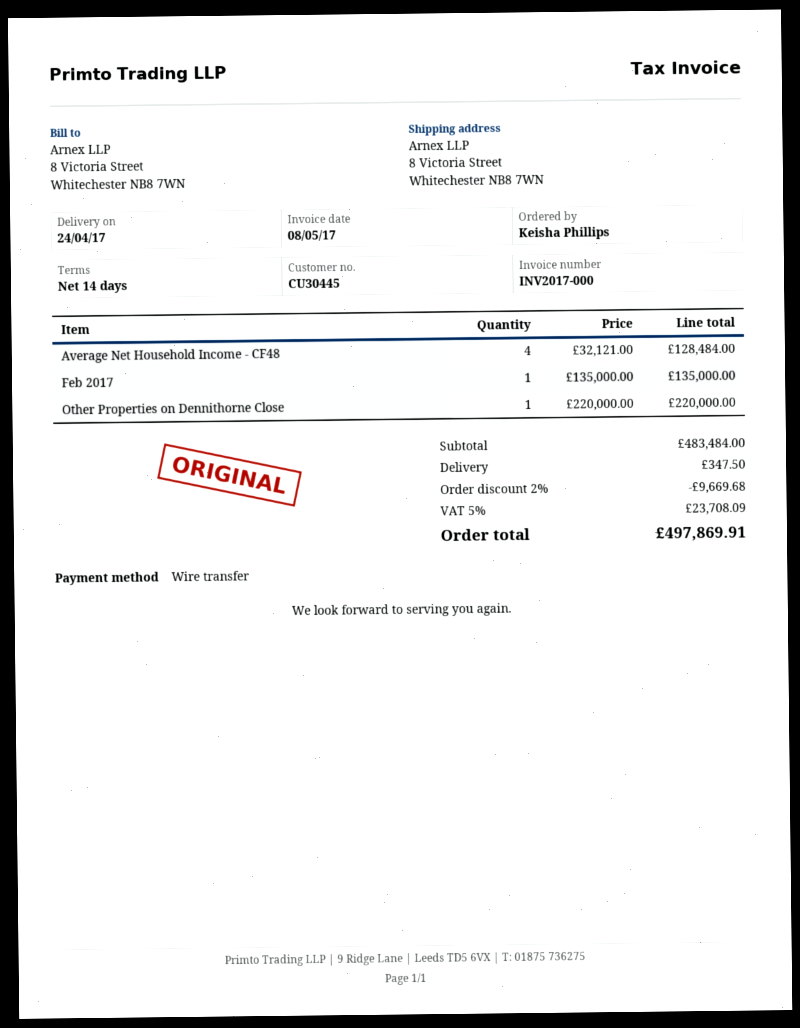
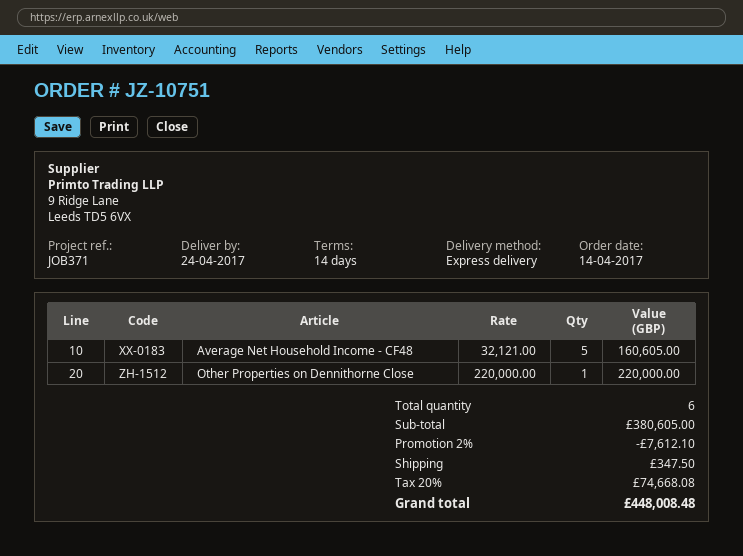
Average Net Household Income - CF48: 4 x 32121.00 = 128484.00 -> 5 x 32121.00 = 160605.00
Feb 2017: 1 x 135000.00 = 135000.00 -> none
subtotal: 483484.00 -> 380605.00
discount: 2% = 9669.68 -> 2% = 7612.10
tax: 5% = 23708.09 -> 20% = 74668.08
total: 497869.91 -> 448008.48

